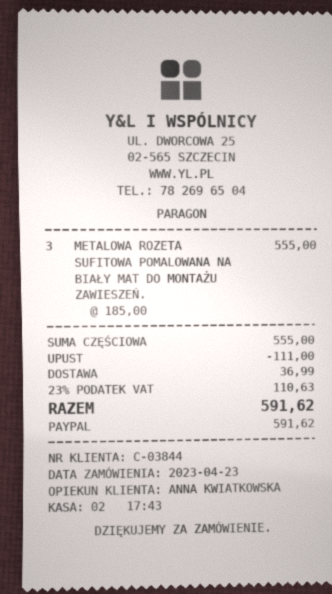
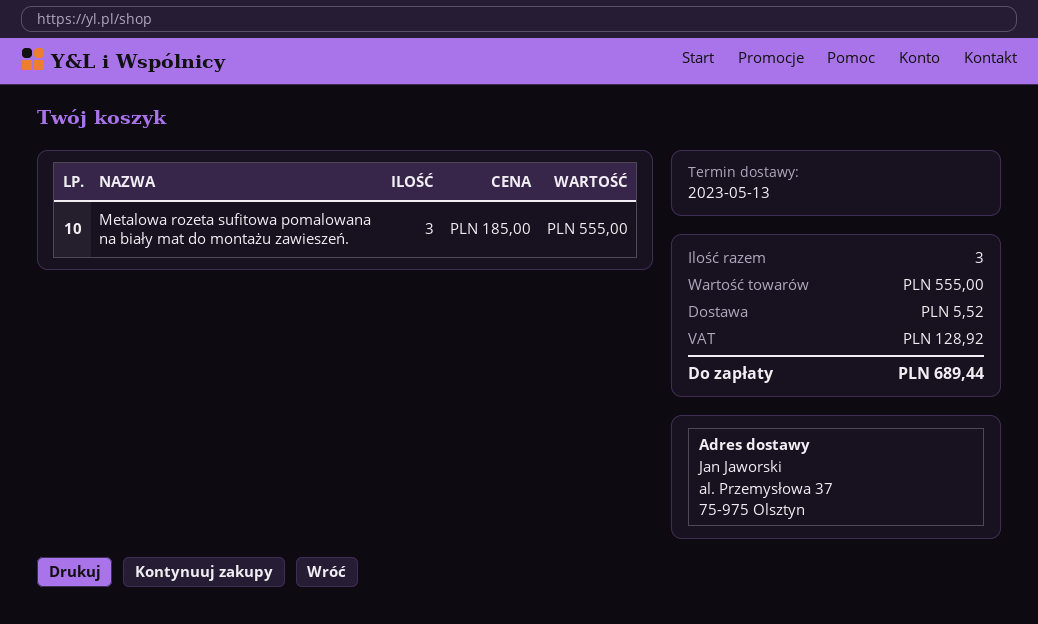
discount: 111.00 -> none
shipping: 36.99 -> 5.52
tax: 110.63 -> 128.92
total: 591.62 -> 689.44

